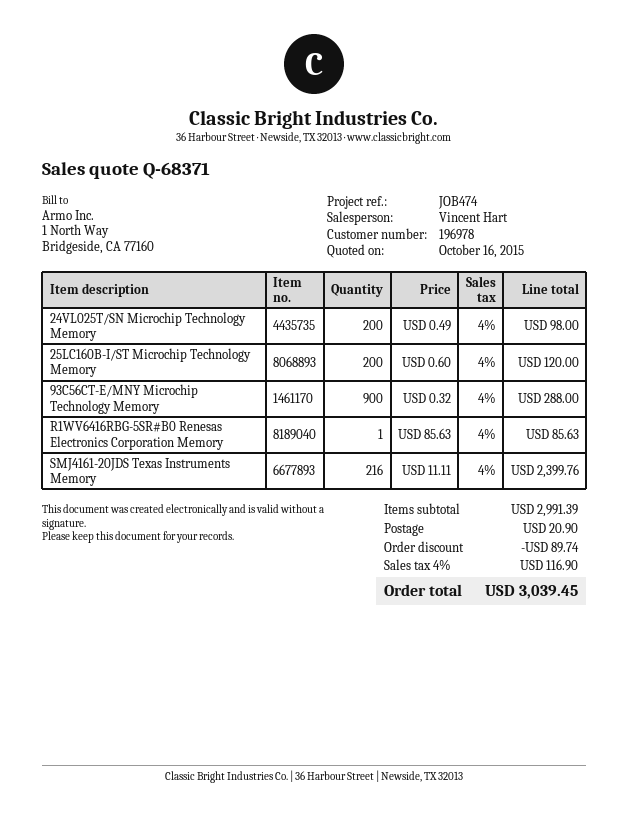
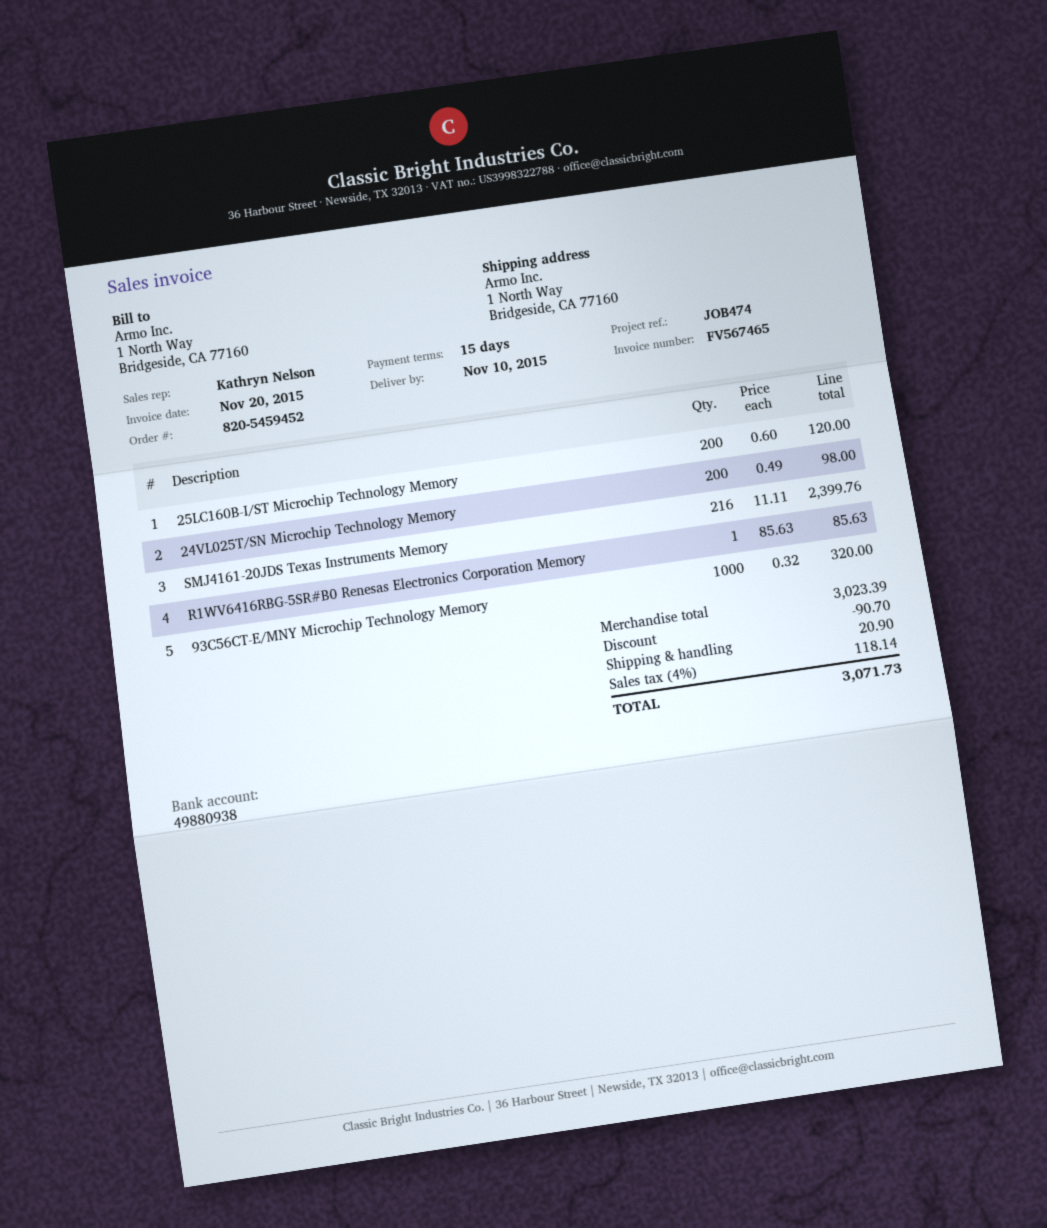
sales rep: Vincent Hart -> Kathryn Nelson
93C56CT-E/MNY Microchip Technology Memory: 900 x 0.32 = 288.00 -> 1000 x 0.32 = 320.00
subtotal: 2991.39 -> 3023.39
discount: 89.74 -> 90.70
tax: 4% = 116.90 -> 4% = 118.14
total: 3039.45 -> 3071.73

